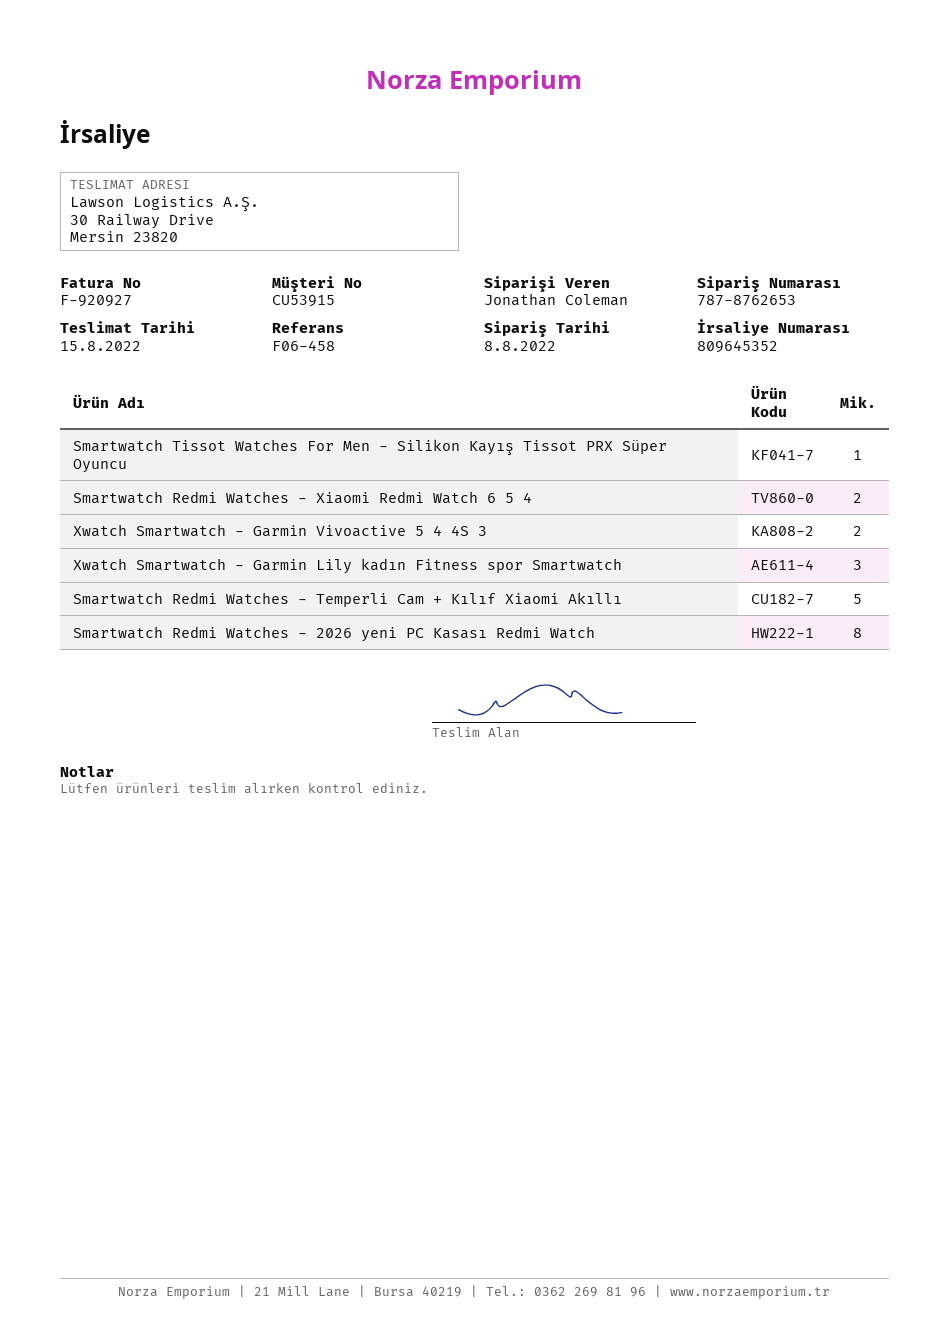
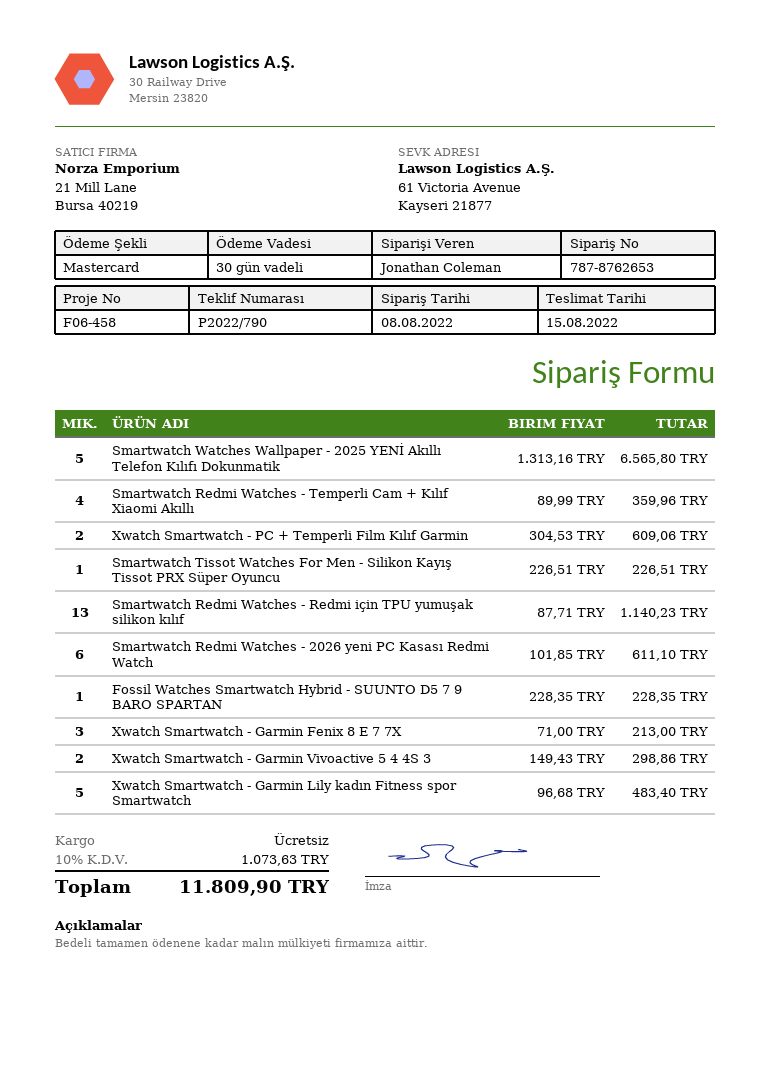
ship to: 30 Railway Drive, Mersin 23820 -> 61 Victoria Avenue, Kayseri 21877
Smartwatch Redmi Watches - Xiaomi Redmi Watch 6 5 4: 2 -> none
Xwatch Smartwatch - Garmin Lily kadın Fitness spor Smartwatch: 3 -> 5
Smartwatch Redmi Watches - Temperli Cam + Kılıf Xiaomi Akıllı: 5 -> 4
Smartwatch Redmi Watches - 2026 yeni PC Kasası Redmi Watch: 8 -> 6
Smartwatch Watches Wallpaper - 2025 YENİ Akıllı Telefon Kılıfı Dokunmatik: none -> 5
Xwatch Smartwatch - PC + Temperli Film Kılıf Garmin: none -> 2
Smartwatch Redmi Watches - Redmi için TPU yumuşak silikon kılıf: none -> 13
Fossil Watches Smartwatch Hybrid - SUUNTO D5 7 9 BARO SPARTAN: none -> 1
Xwatch Smartwatch - Garmin Fenix 8 E 7 7X: none -> 3

